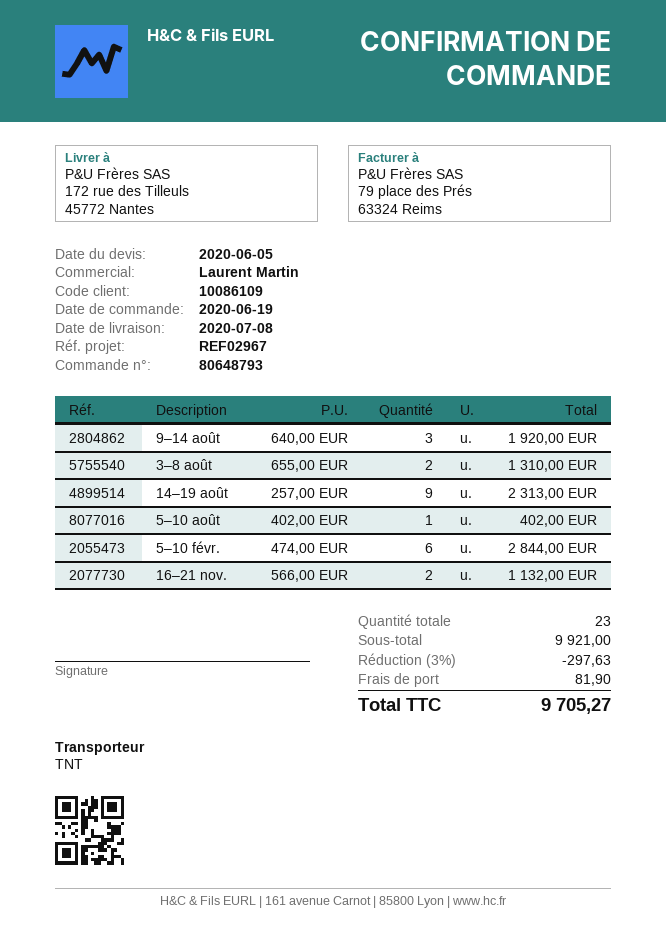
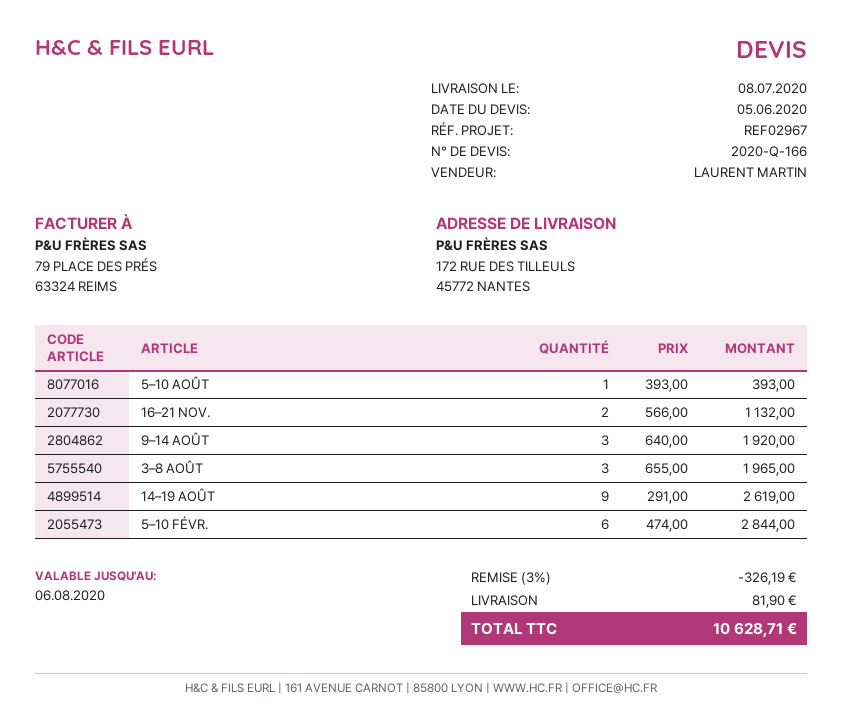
3–8 août: 2 x 655.00 = 1310.00 -> 3 x 655.00 = 1965.00
14–19 août: 9 x 257.00 = 2313.00 -> 9 x 291.00 = 2619.00
5–10 août: 1 x 402.00 = 402.00 -> 1 x 393.00 = 393.00
discount: 3% = 297.63 -> 3% = 326.19
total: 9705.27 -> 10628.71

